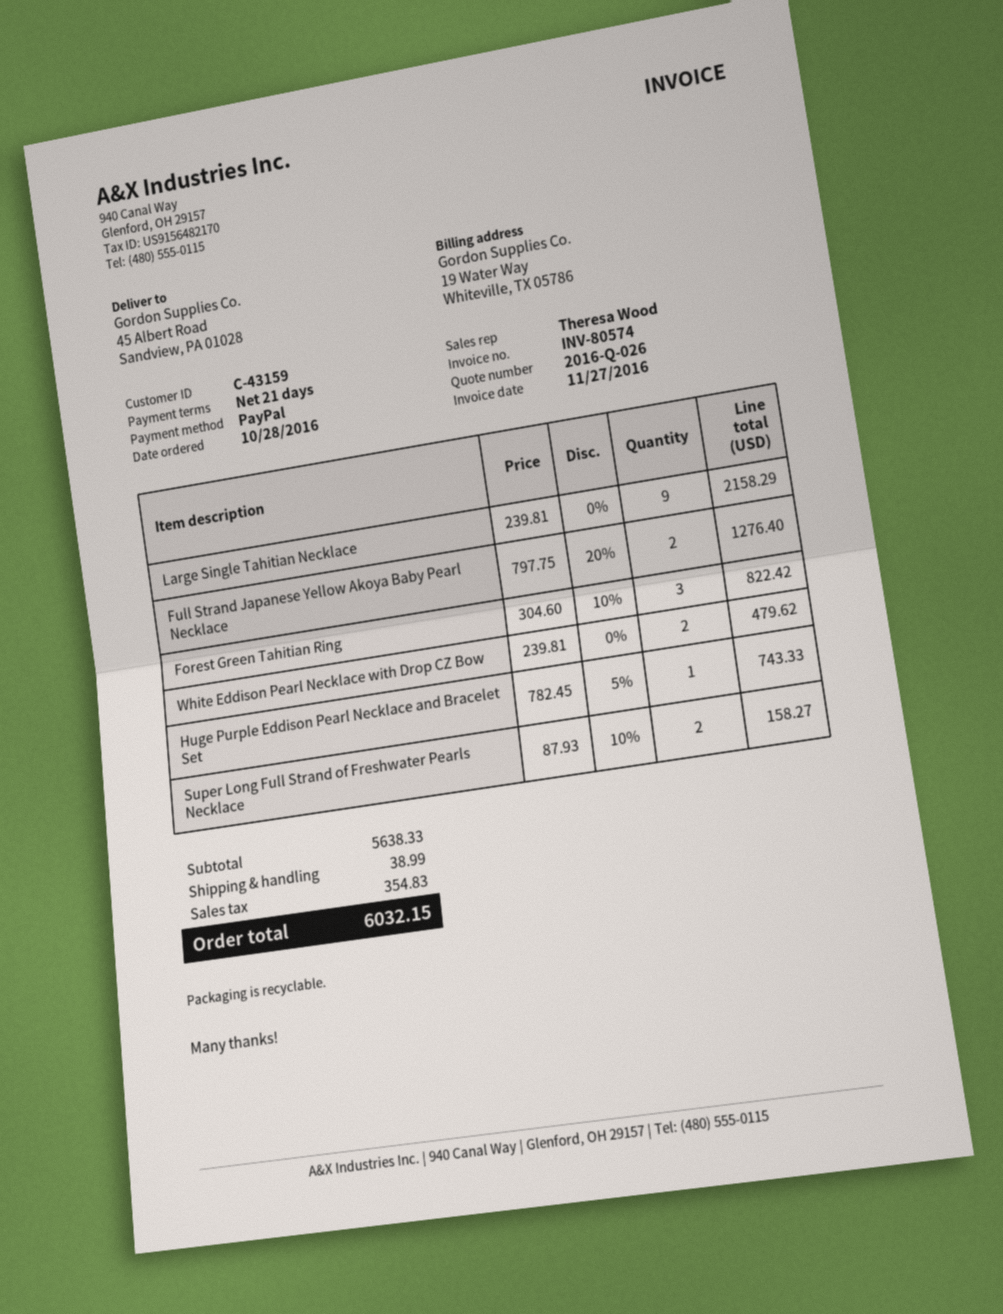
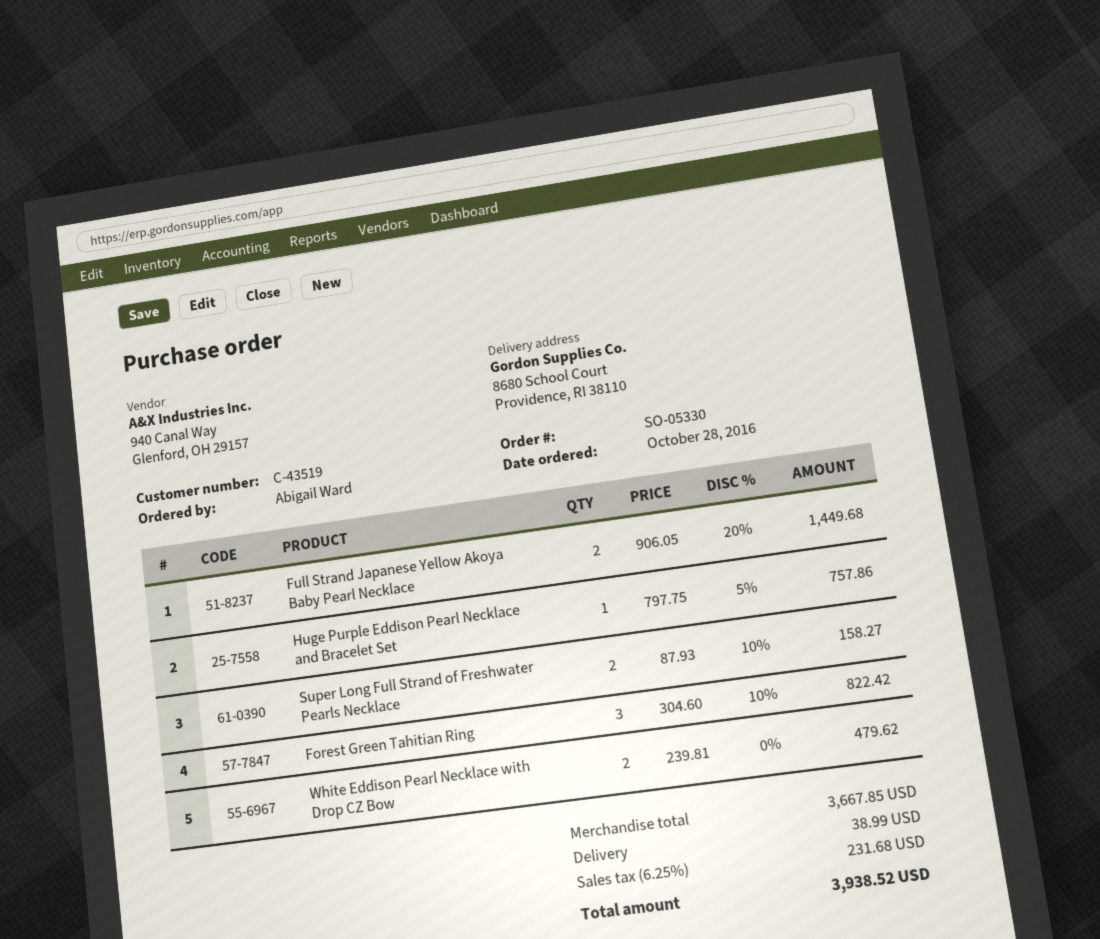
customer number: C-43159 -> C-43519
ship to: 45 Albert Road, Sandview, PA 01028 -> 8680 School Court, Providence, RI 38110
Large Single Tahitian Necklace: 9 x 239.81 = 2158.29 -> none
Full Strand Japanese Yellow Akoya Baby Pearl Necklace: 2 x 797.75 - 20% = 1276.40 -> 2 x 906.05 - 20% = 1449.68
Huge Purple Eddison Pearl Necklace and Bracelet Set: 1 x 782.45 - 5% = 743.33 -> 1 x 797.75 - 5% = 757.86
subtotal: 5638.33 -> 3667.85
tax: 354.83 -> 231.68
total: 6032.15 -> 3938.52

